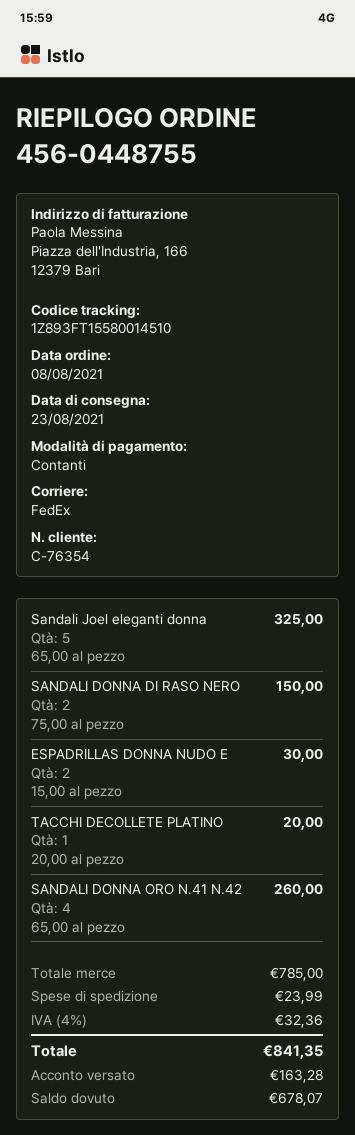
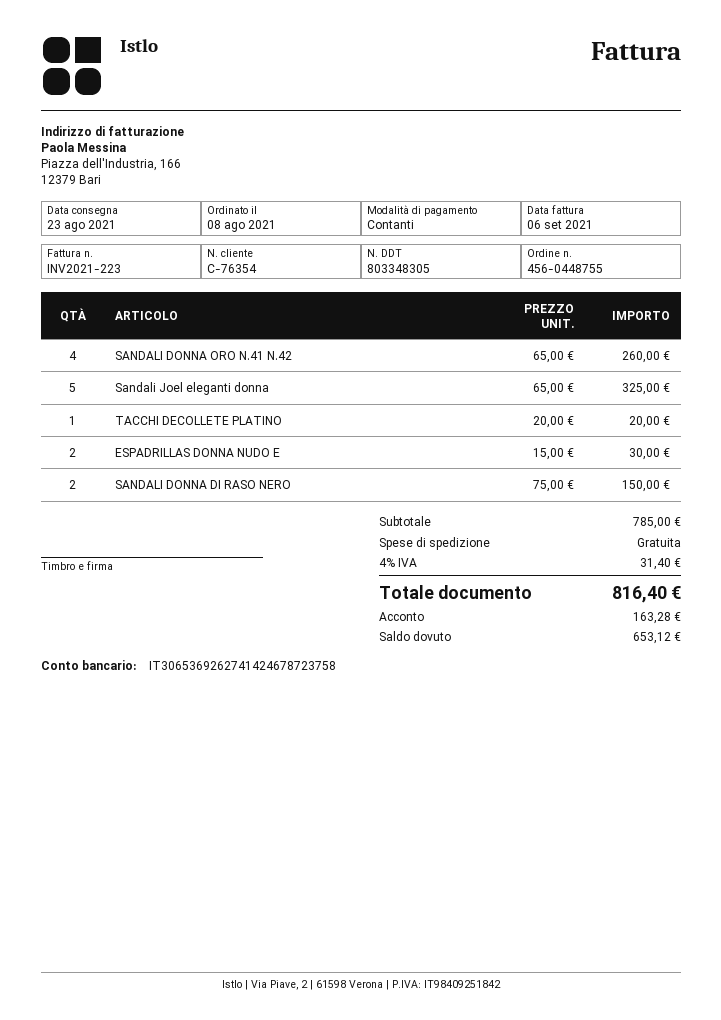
shipping: 23.99 -> 0.00
tax: 4% = 32.36 -> 4% = 31.40
total: 841.35 -> 816.40
balance: 678.07 -> 653.12

